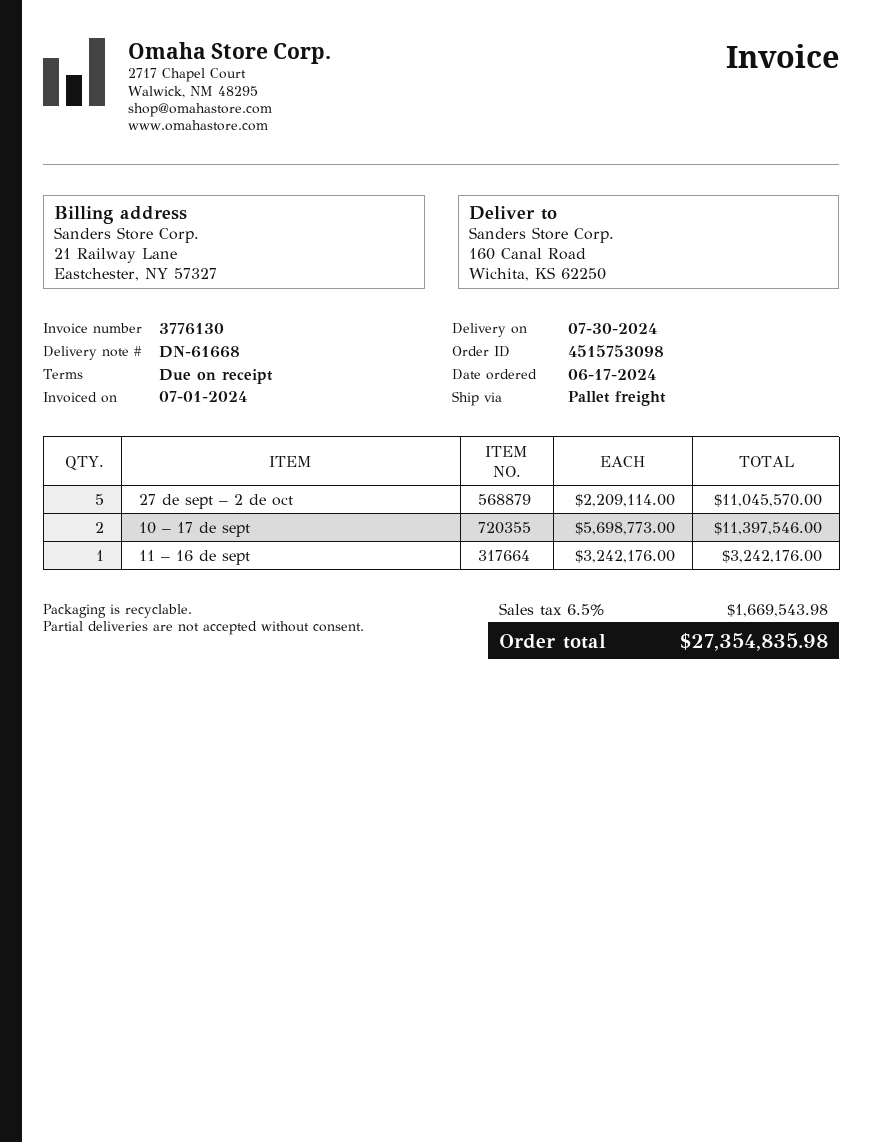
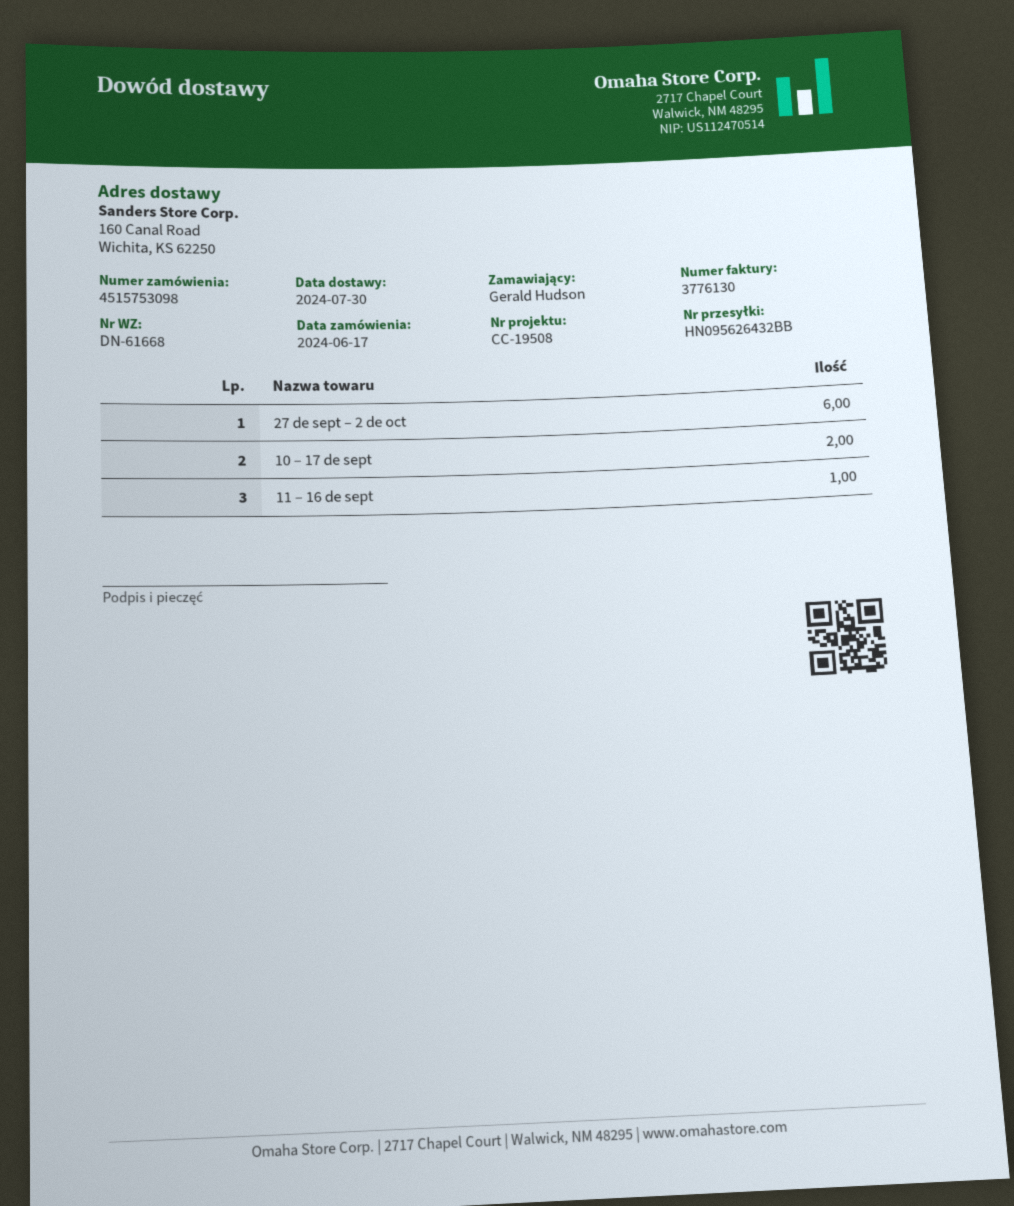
27 de sept – 2 de oct: 5 -> 6

